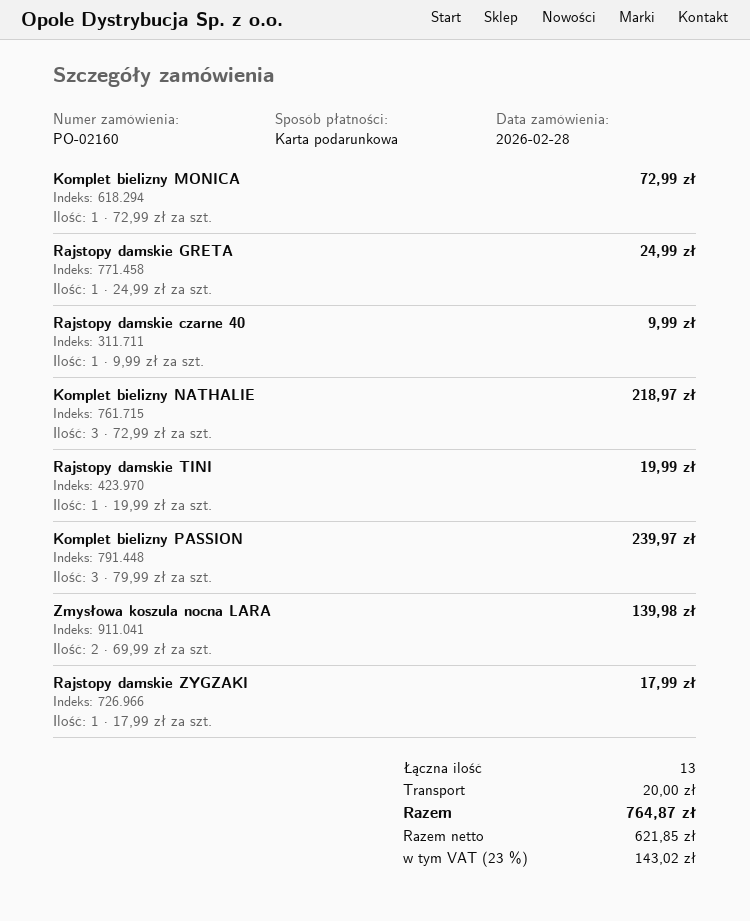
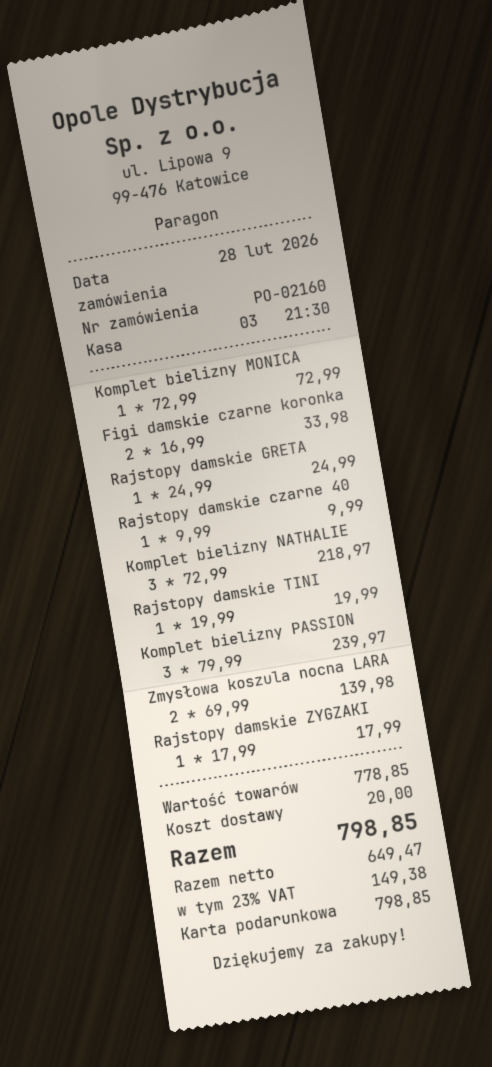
Figi damskie czarne koronka: none -> 2 x 16.99 = 33.98
net: 621.85 -> 649.47
tax: 23% = 143.02 -> 23% = 149.38
total: 764.87 -> 798.85

